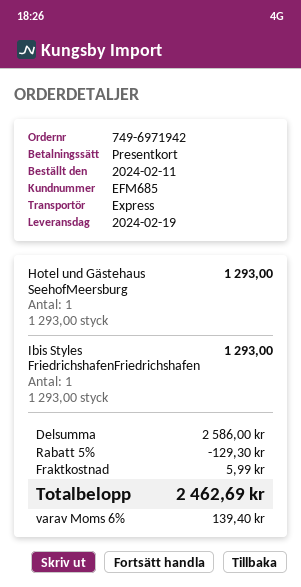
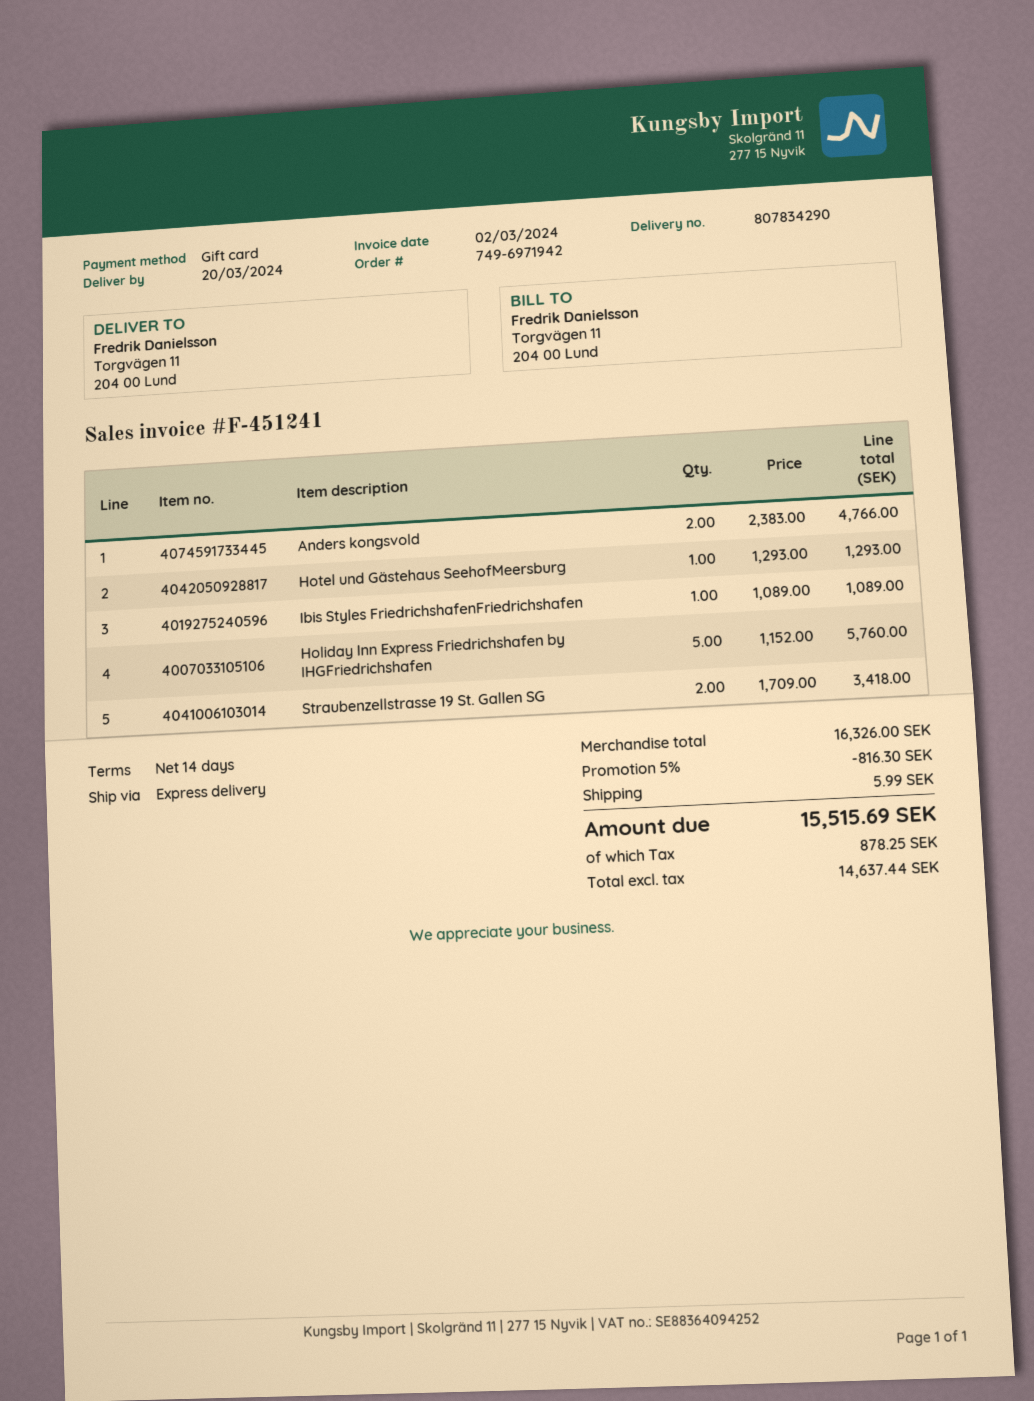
delivery date: 2024-02-19 -> 2024-03-20
Ibis Styles FriedrichshafenFriedrichshafen: 1 x 1293.00 = 1293.00 -> 1 x 1089.00 = 1089.00
Anders kongsvold: none -> 2 x 2383.00 = 4766.00
Holiday Inn Express Friedrichshafen by IHGFriedrichshafen: none -> 5 x 1152.00 = 5760.00
Straubenzellstrasse 19 St. Gallen SG: none -> 2 x 1709.00 = 3418.00
subtotal: 2586.00 -> 16326.00
discount: 5% = 129.30 -> 5% = 816.30
tax: 139.40 -> 878.25
total: 2462.69 -> 15515.69

